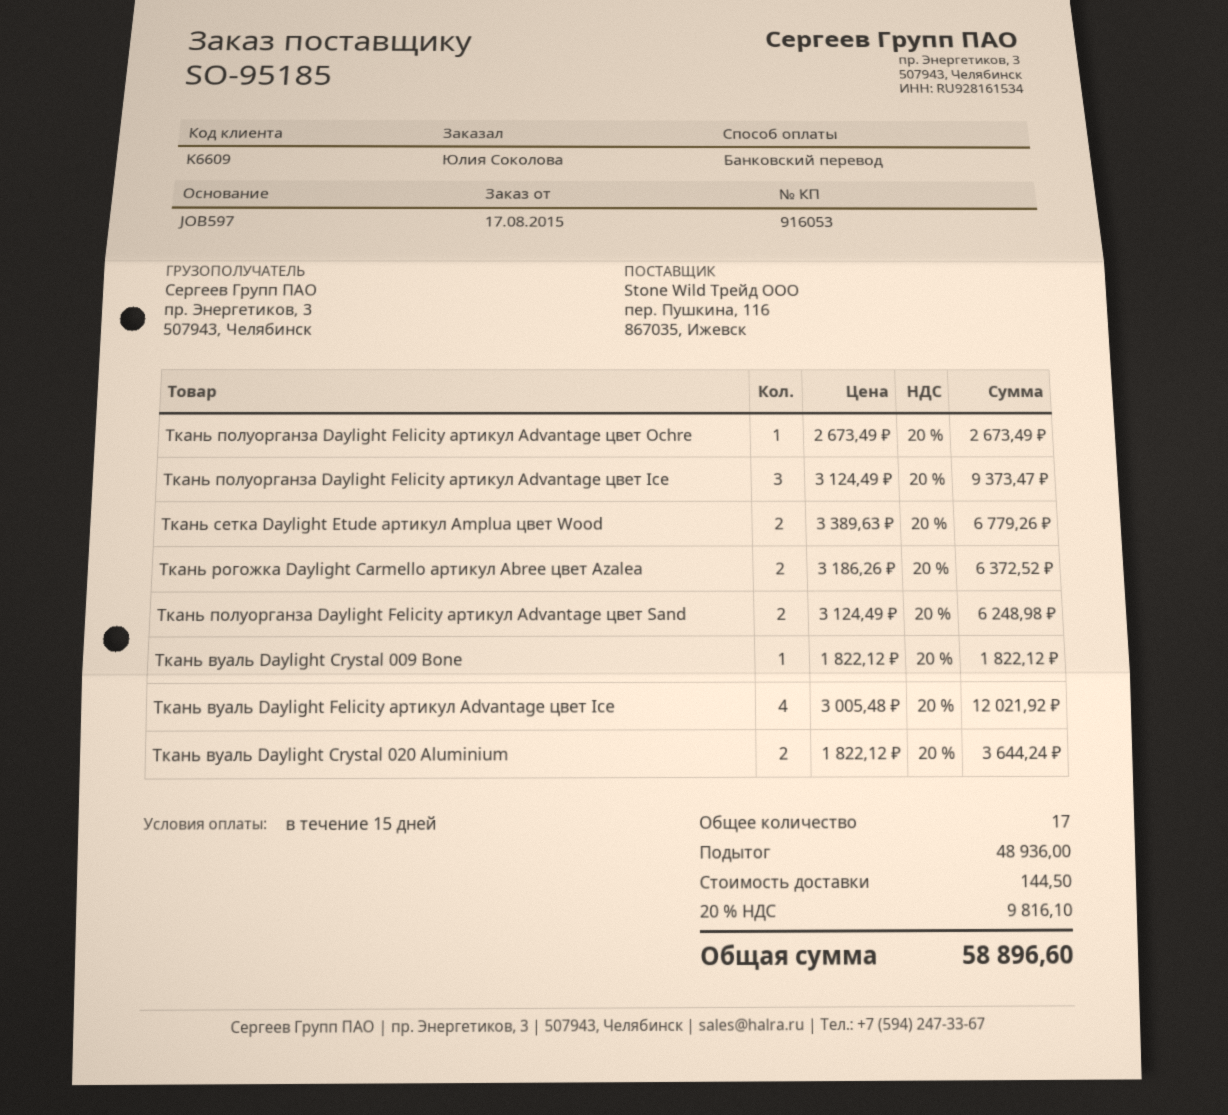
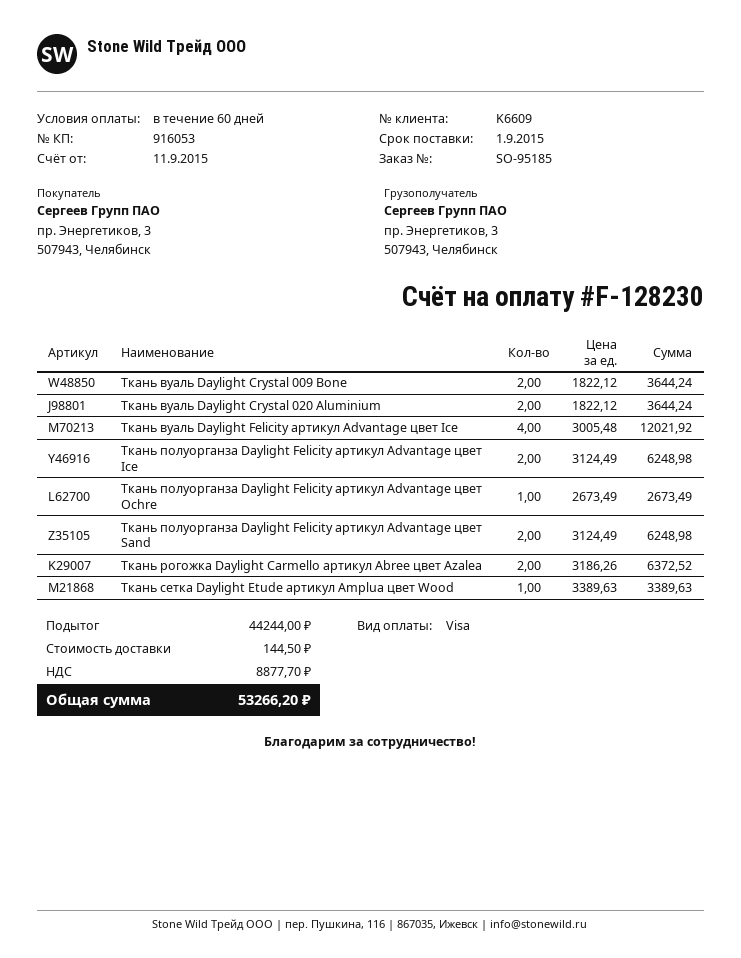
payment terms: 15 days -> 60 days
payment method: bank transfer -> Visa
Ткань полуорганза Daylight Felicity артикул Advantage цвет Ice: 3 x 3124.49 = 9373.47 -> 2 x 3124.49 = 6248.98
Ткань сетка Daylight Etude артикул Amplua цвет Wood: 2 x 3389.63 = 6779.26 -> 1 x 3389.63 = 3389.63
Ткань вуаль Daylight Crystal 009 Bone: 1 x 1822.12 = 1822.12 -> 2 x 1822.12 = 3644.24
subtotal: 48936.00 -> 44244.00
tax: 9816.10 -> 8877.70
total: 58896.60 -> 53266.20

